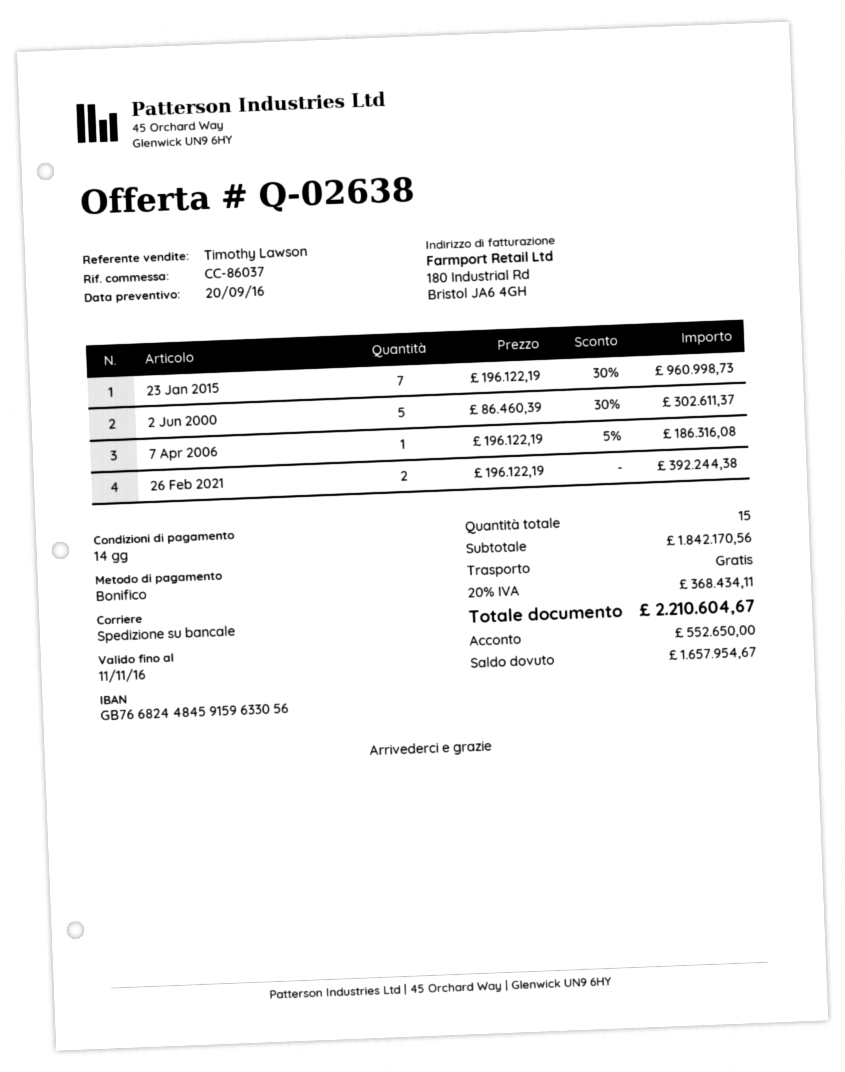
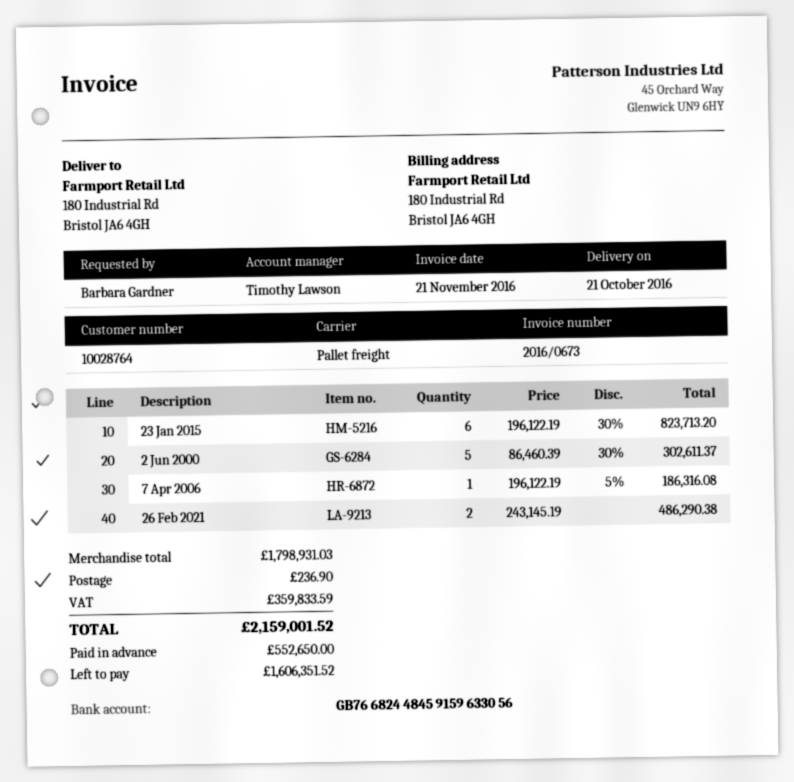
23 Jan 2015: 7 x 196122.19 - 30% = 960998.73 -> 6 x 196122.19 - 30% = 823713.20
26 Feb 2021: 2 x 196122.19 = 392244.38 -> 2 x 243145.19 = 486290.38
subtotal: 1842170.56 -> 1798931.03
shipping: 0.00 -> 236.90
tax: 368434.11 -> 359833.59
total: 2210604.67 -> 2159001.52
balance: 1657954.67 -> 1606351.52

